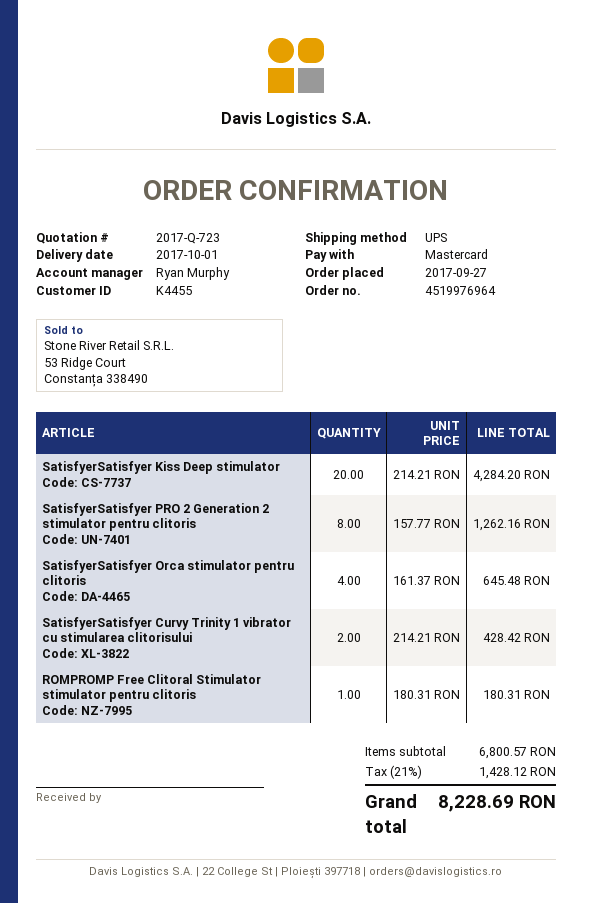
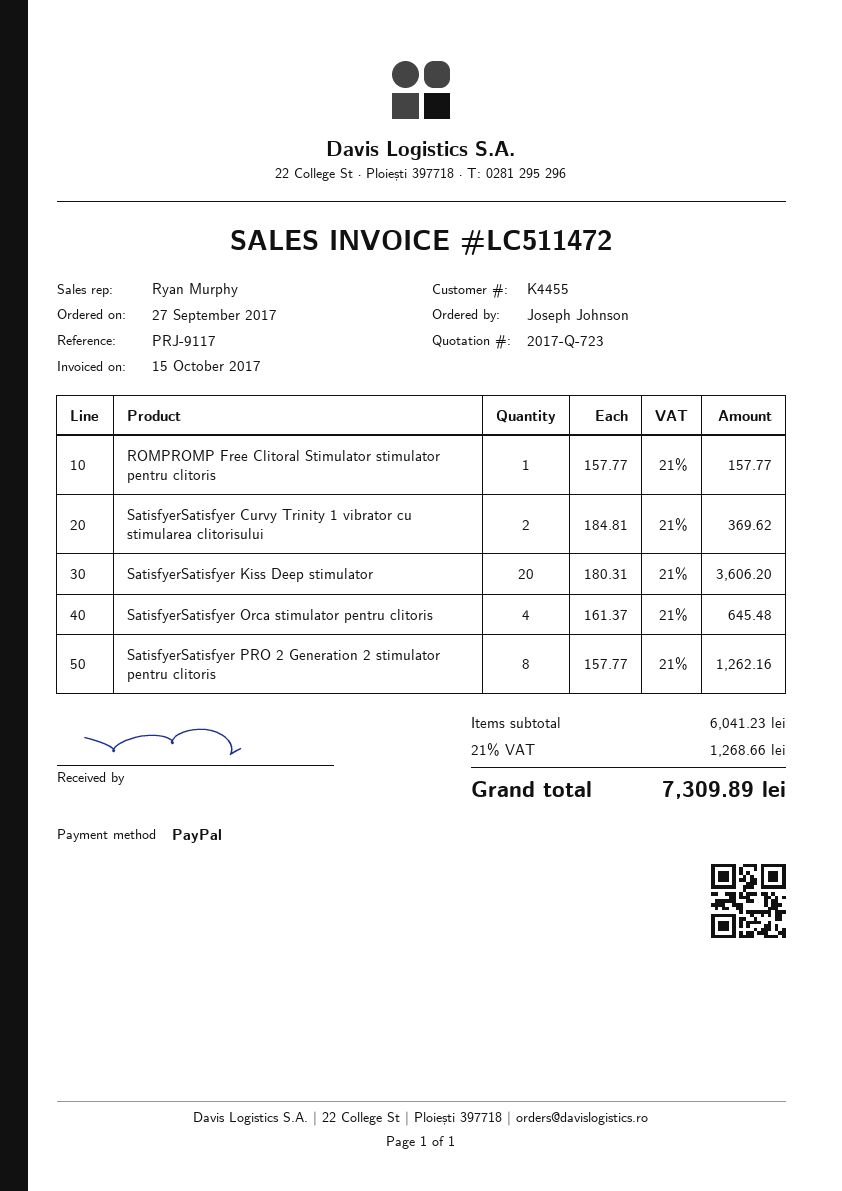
payment method: Mastercard -> PayPal
SatisfyerSatisfyer Kiss Deep stimulator: 20 x 214.21 = 4284.20 -> 20 x 180.31 = 3606.20
SatisfyerSatisfyer Curvy Trinity 1 vibrator cu stimularea clitorisului: 2 x 214.21 = 428.42 -> 2 x 184.81 = 369.62
ROMPROMP Free Clitoral Stimulator stimulator pentru clitoris: 1 x 180.31 = 180.31 -> 1 x 157.77 = 157.77
subtotal: 6800.57 -> 6041.23
tax: 21% = 1428.12 -> 21% = 1268.66
total: 8228.69 -> 7309.89

